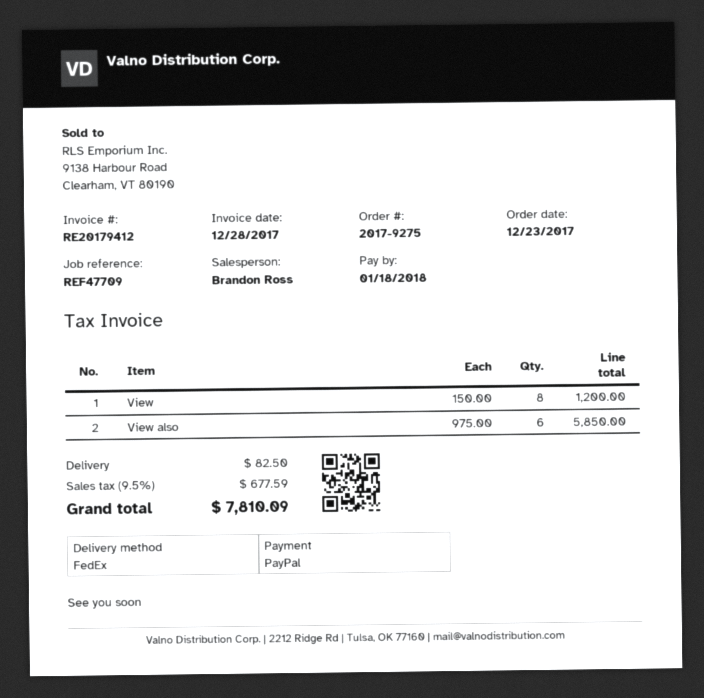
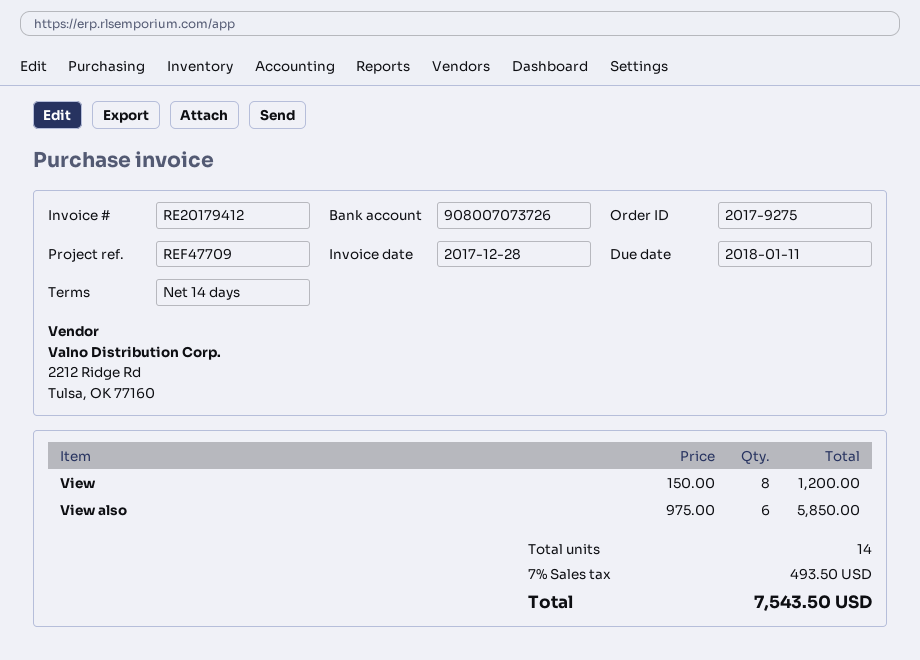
due date: 2018-01-18 -> 2018-01-11
shipping: 82.50 -> none
tax: 9.5% = 677.59 -> 7% = 493.50
total: 7810.09 -> 7543.50

